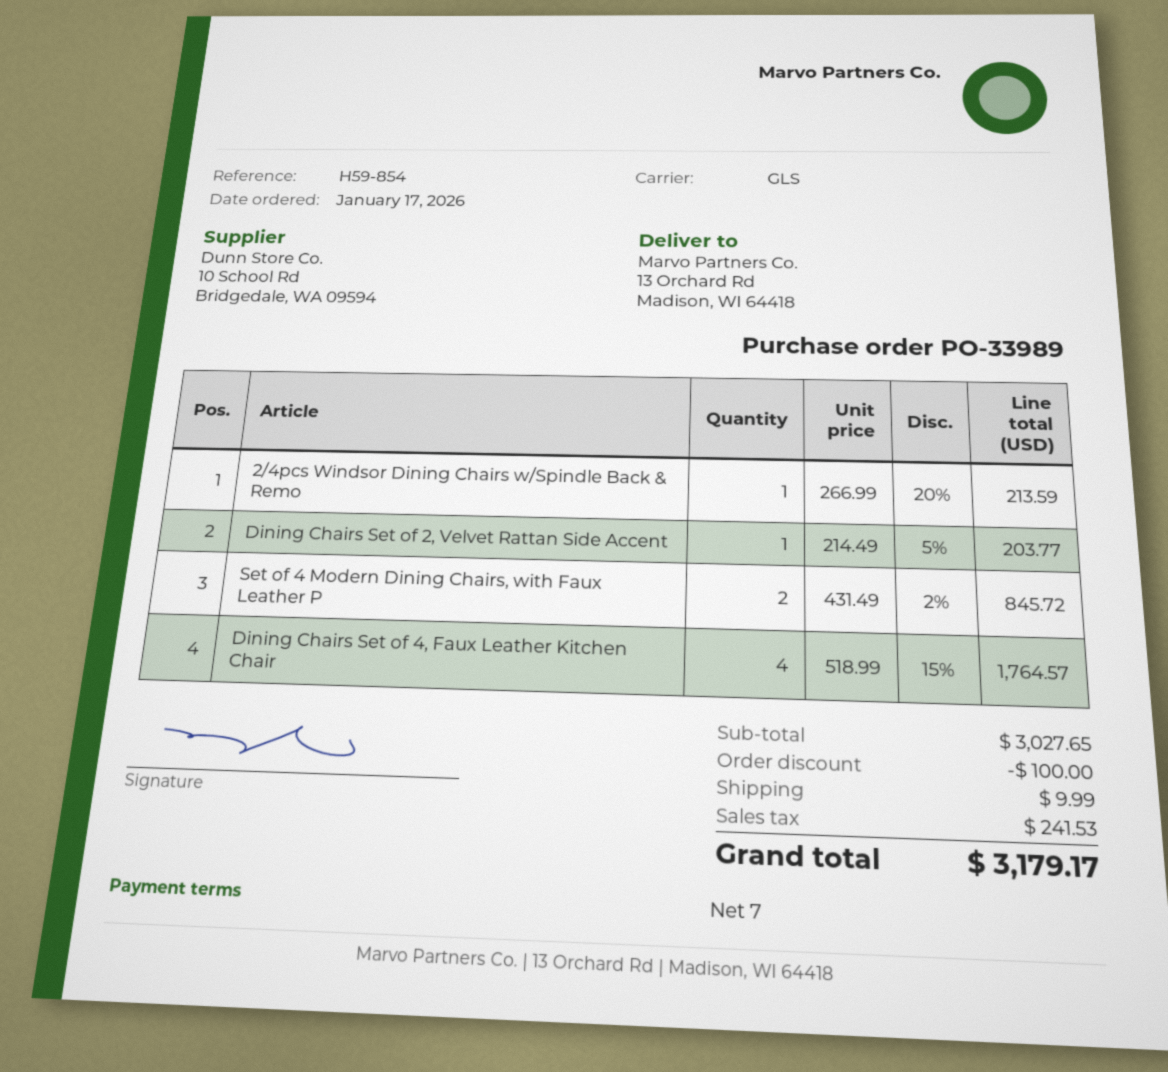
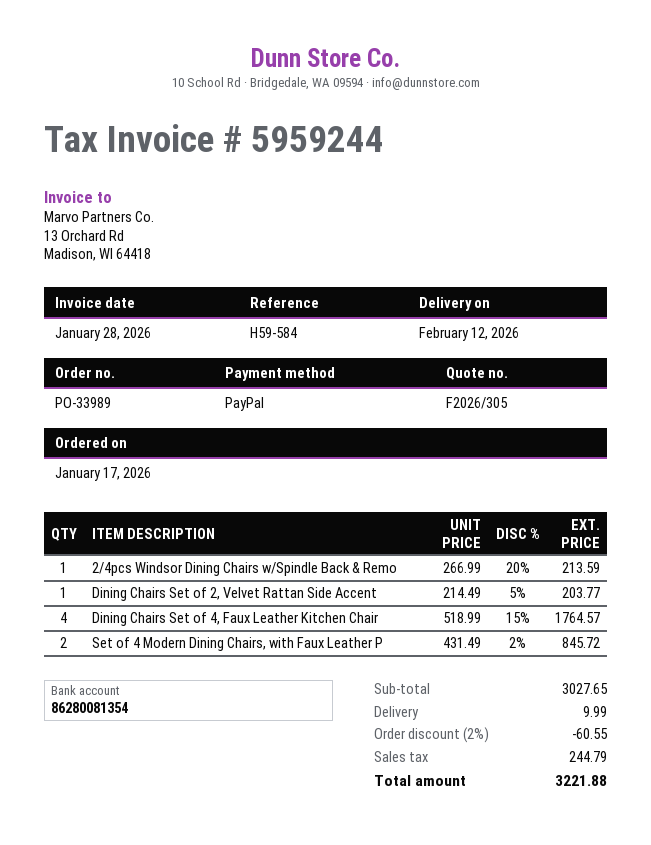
reference: H59-854 -> H59-584
discount: 100.00 -> 60.55
tax: 241.53 -> 244.79
total: 3179.17 -> 3221.88

